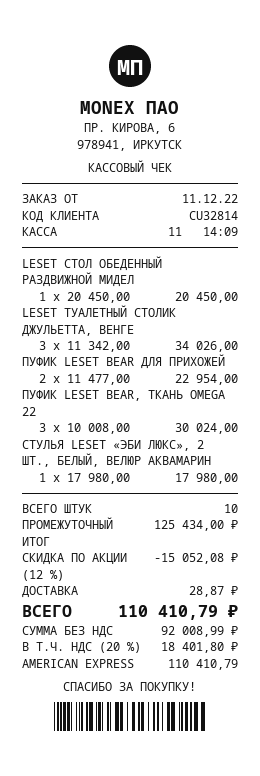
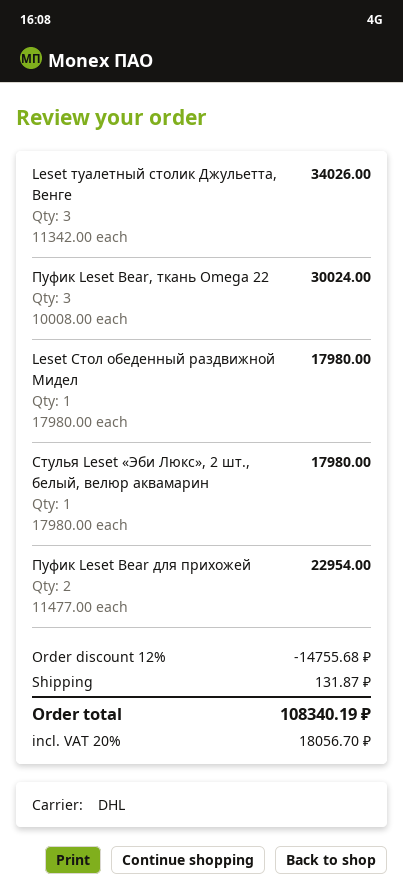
LESET СТОЛ ОБЕДЕННЫЙ РАЗДВИЖНОЙ МИДЕЛ: 1 x 20450.00 = 20450.00 -> 1 x 17980.00 = 17980.00
discount: 12% = 15052.08 -> 12% = 14755.68
shipping: 28.87 -> 131.87
tax: 20% = 18401.80 -> 20% = 18056.70
total: 110410.79 -> 108340.19

